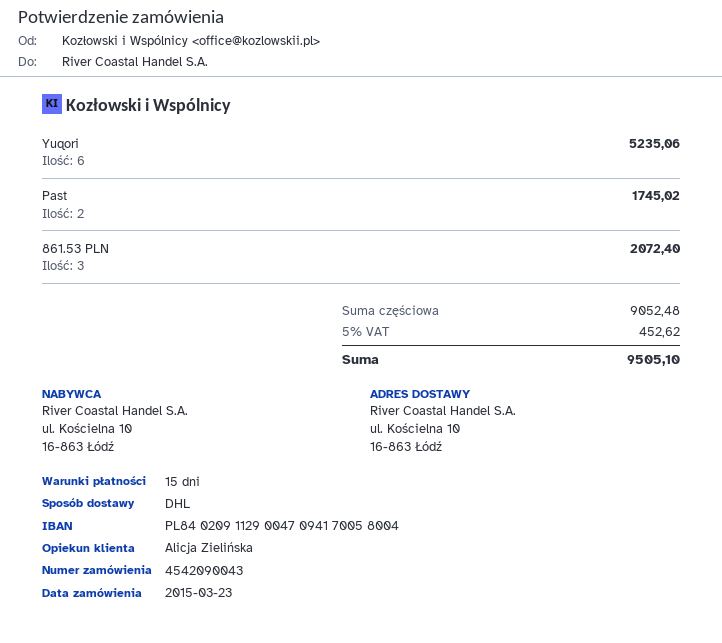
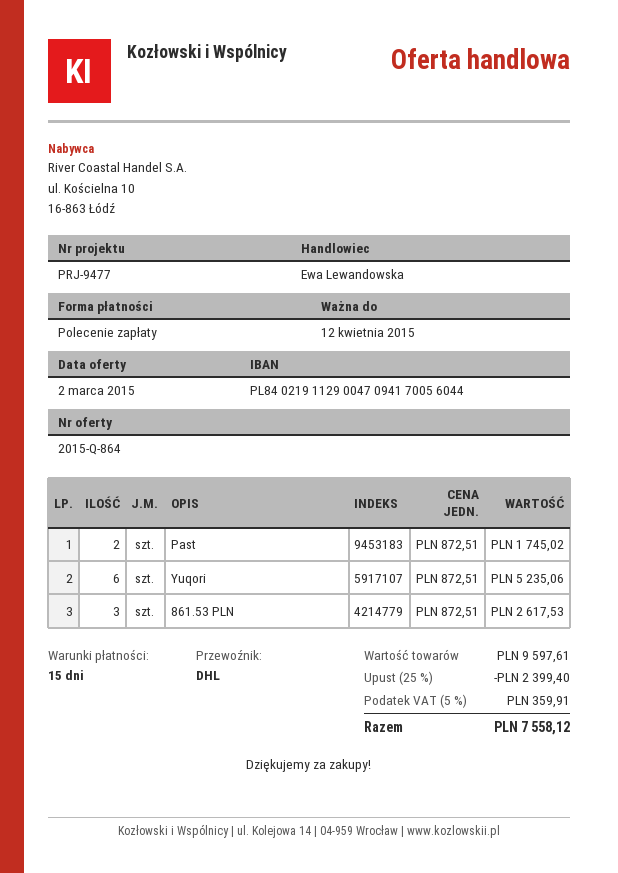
sales rep: Alicja Zielińska -> Ewa Lewandowska
bank account: PL84020911290047094170058004 -> PL84021911290047094170056044
861.53 PLN: 3 for 2072.40 -> 3 for 2617.53
subtotal: 9052.48 -> 9597.61
discount: none -> 25% = 2399.40
tax: 5% = 452.62 -> 5% = 359.91
total: 9505.10 -> 7558.12

